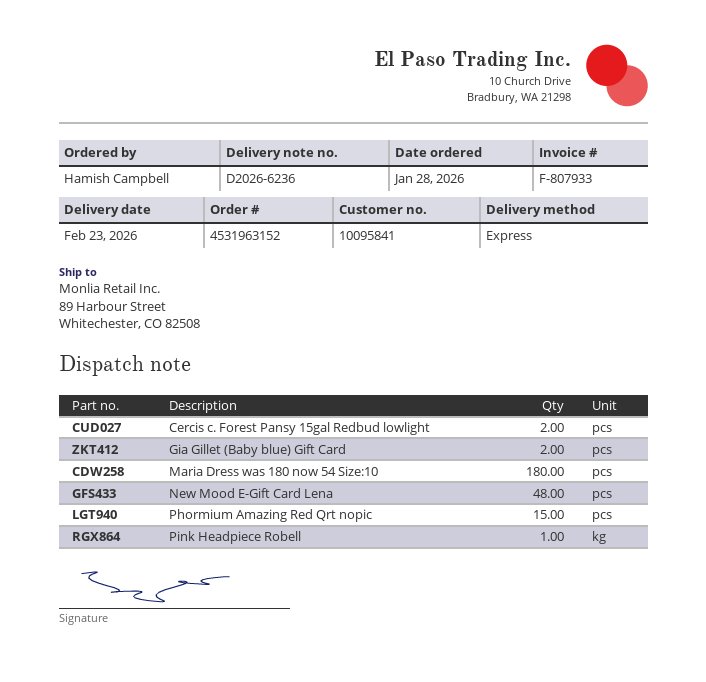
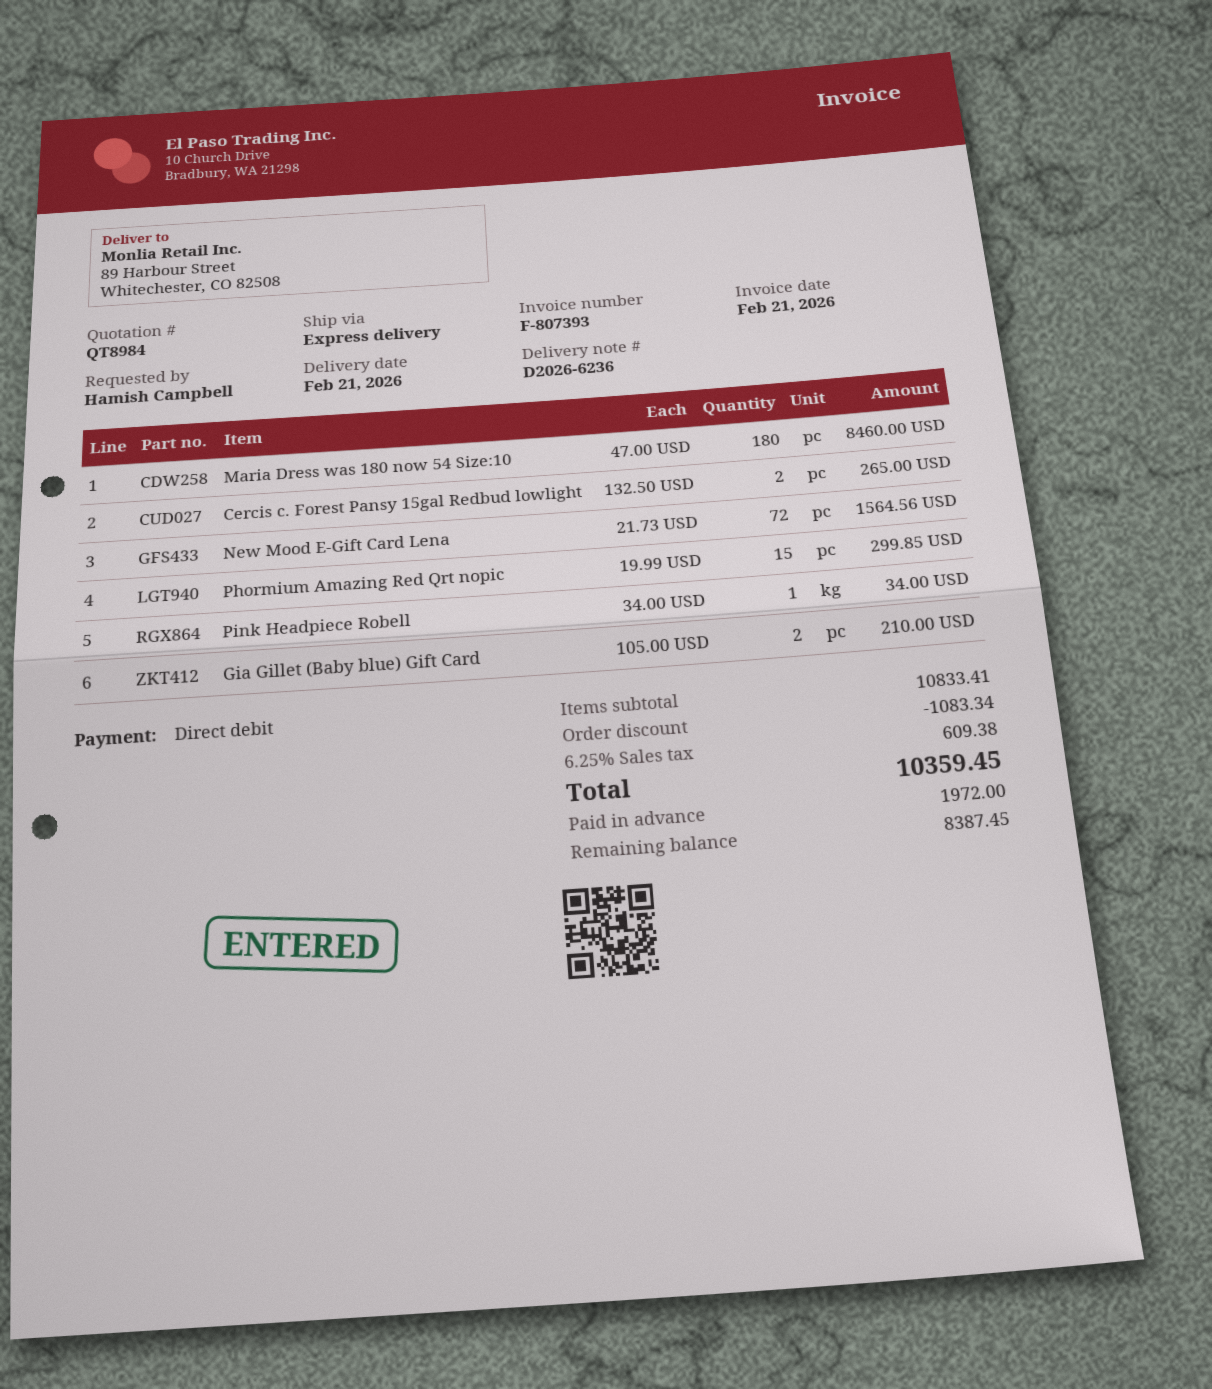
delivery date: 2026-02-23 -> 2026-02-21
invoice number: F-807933 -> F-807393
New Mood E-Gift Card Lena: 48 -> 72

